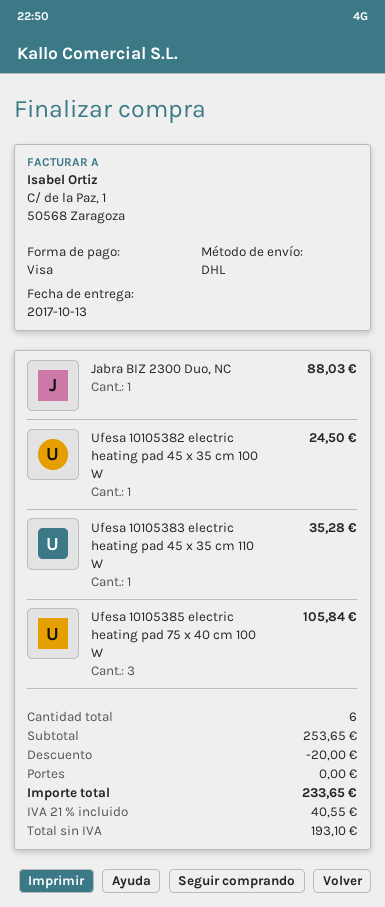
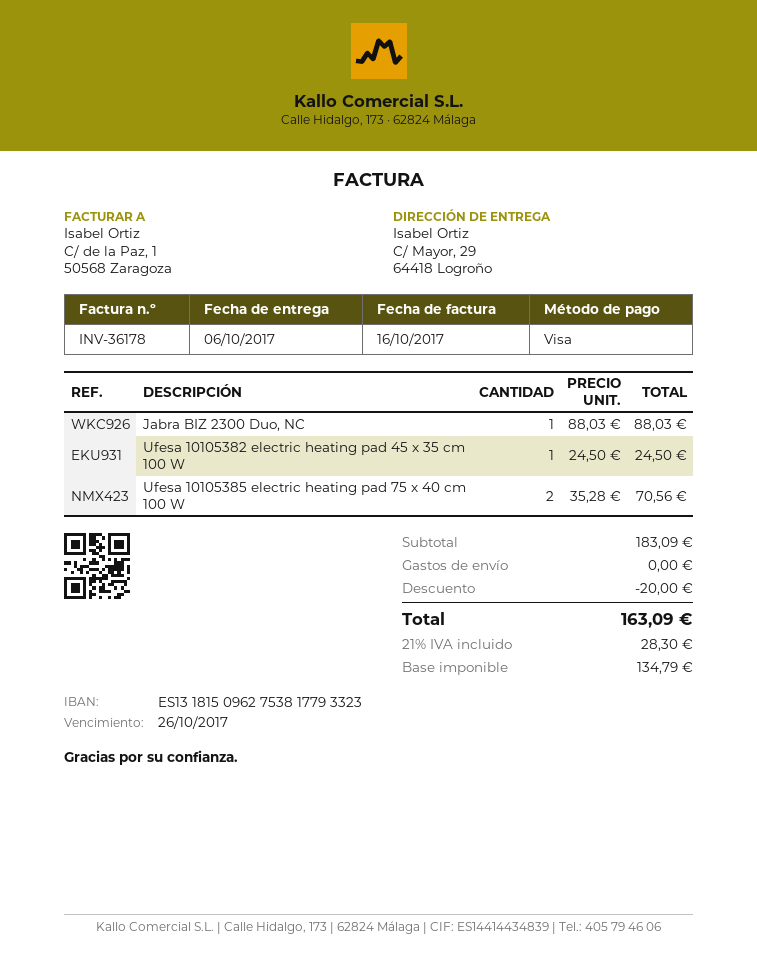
delivery date: 2017-10-13 -> 2017-10-06
Ufesa 10105383 electric heating pad 45 x 35 cm 110 W: 1 for 35.28 -> none
Ufesa 10105385 electric heating pad 75 x 40 cm 100 W: 3 for 105.84 -> 2 for 70.56
subtotal: 253.65 -> 183.09
net: 193.10 -> 134.79
tax: 21% = 40.55 -> 21% = 28.30
total: 233.65 -> 163.09

